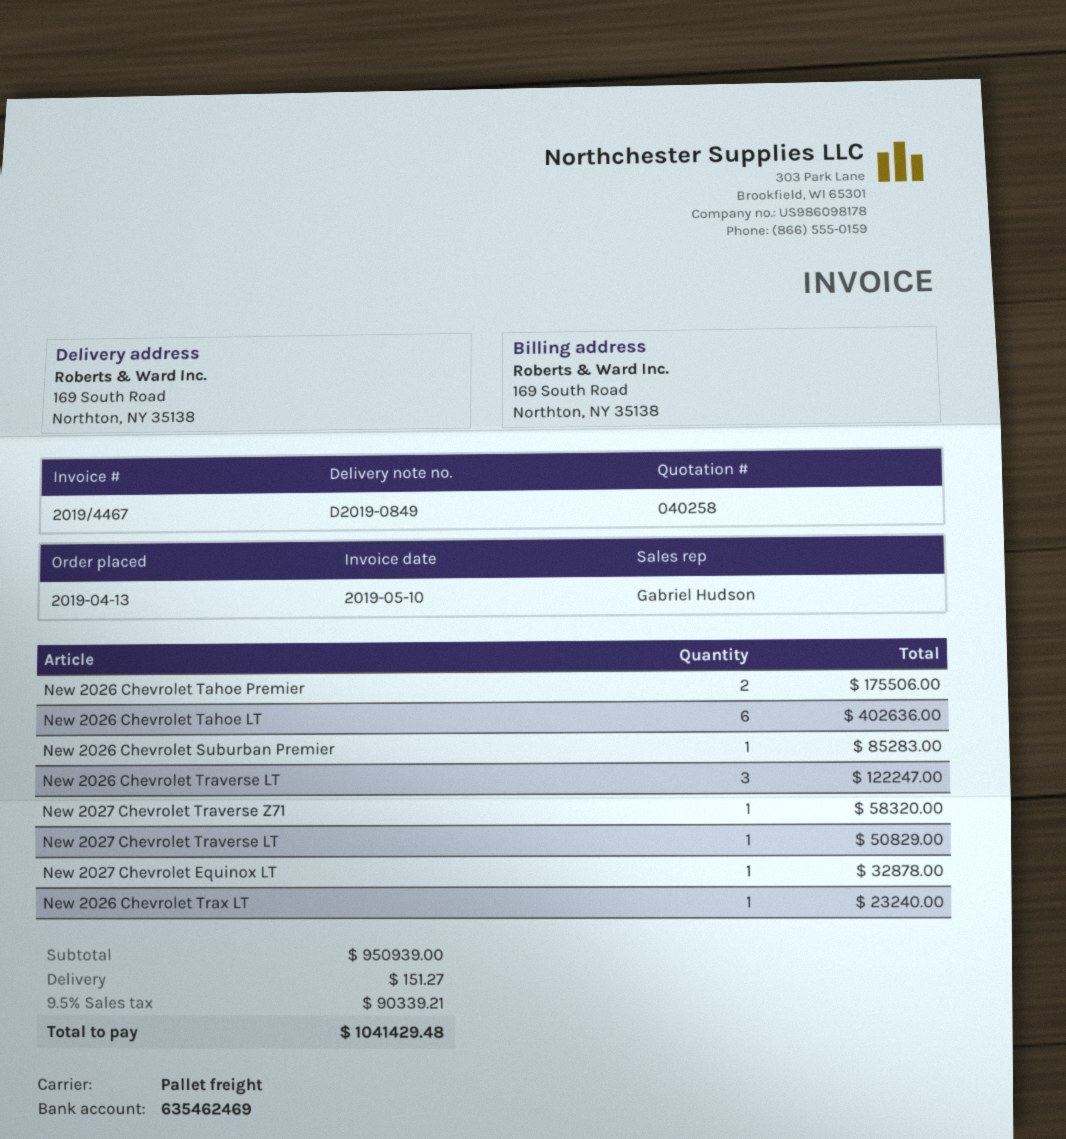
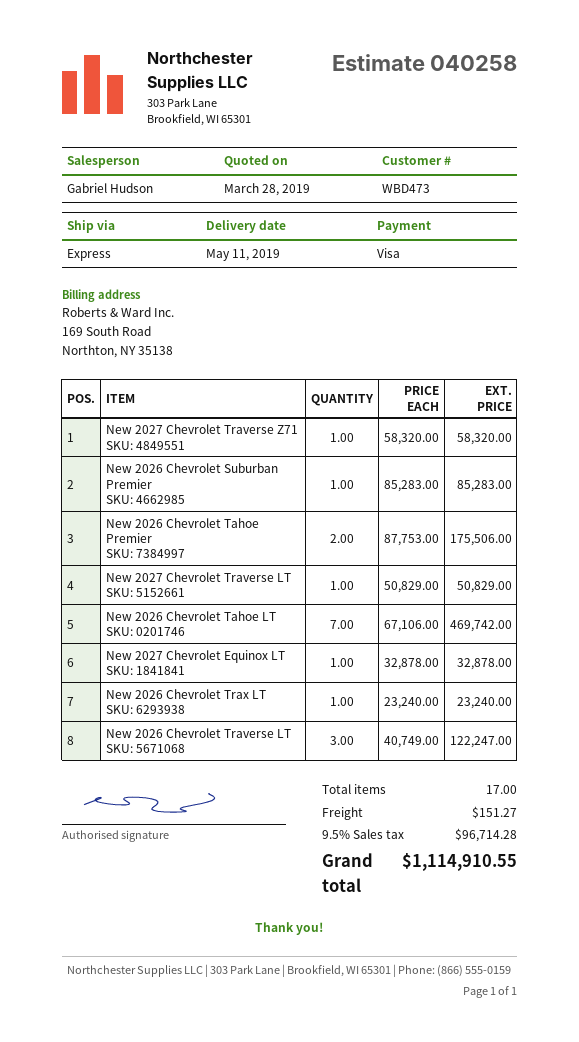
shipping method: pallet freight -> express
New 2026 Chevrolet Tahoe LT: 6 for 402636.00 -> 7 for 469742.00
tax: 9.5% = 90339.21 -> 9.5% = 96714.28
total: 1041429.48 -> 1114910.55

